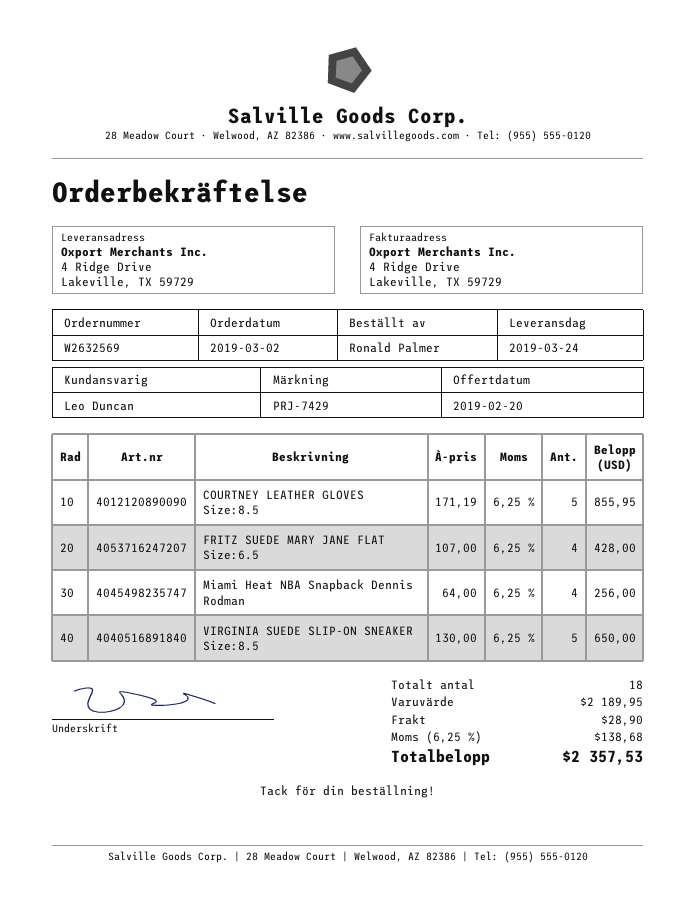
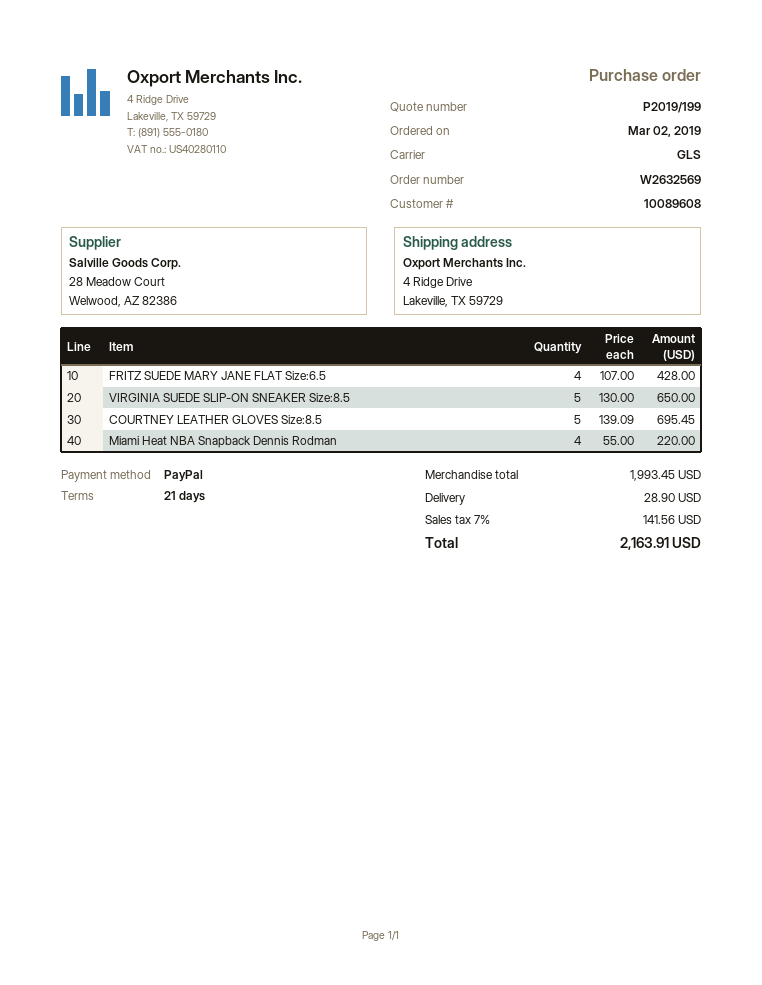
COURTNEY LEATHER GLOVES Size:8.5: 5 x 171.19 = 855.95 -> 5 x 139.09 = 695.45
Miami Heat NBA Snapback Dennis Rodman: 4 x 64.00 = 256.00 -> 4 x 55.00 = 220.00
subtotal: 2189.95 -> 1993.45
tax: 6.25% = 138.68 -> 7% = 141.56
total: 2357.53 -> 2163.91

